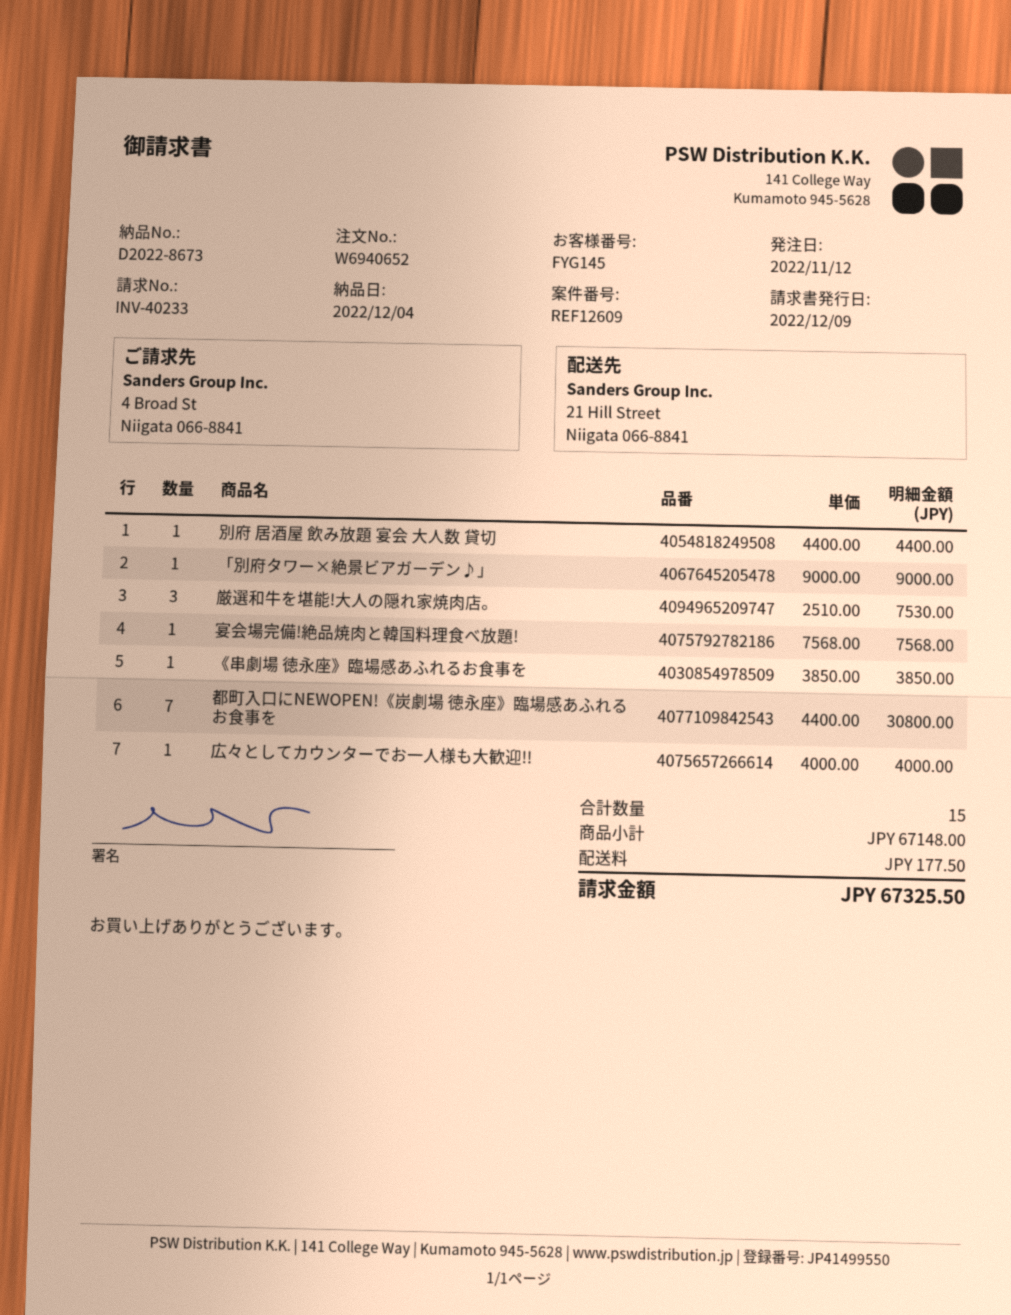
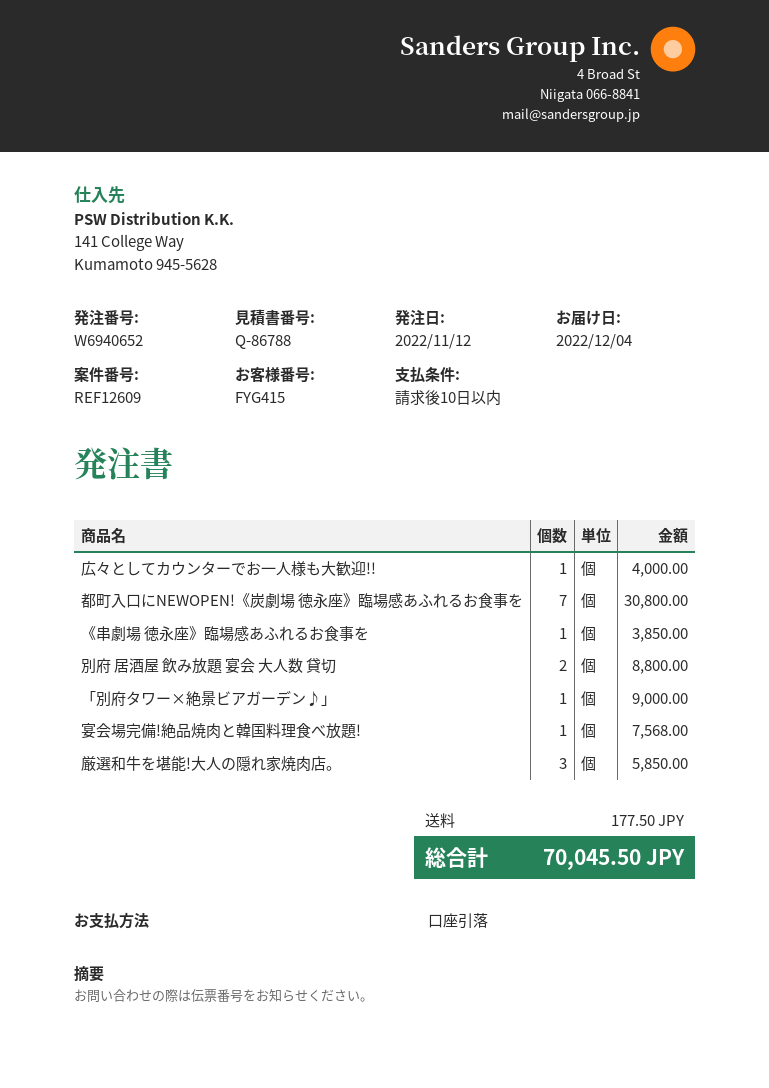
customer number: FYG145 -> FYG415
別府 居酒屋 飲み放題 宴会 大人数 貸切: 1 for 4400.00 -> 2 for 8800.00
厳選和牛を堪能!大人の隠れ家焼肉店。: 3 for 7530.00 -> 3 for 5850.00
total: 67325.50 -> 70045.50

